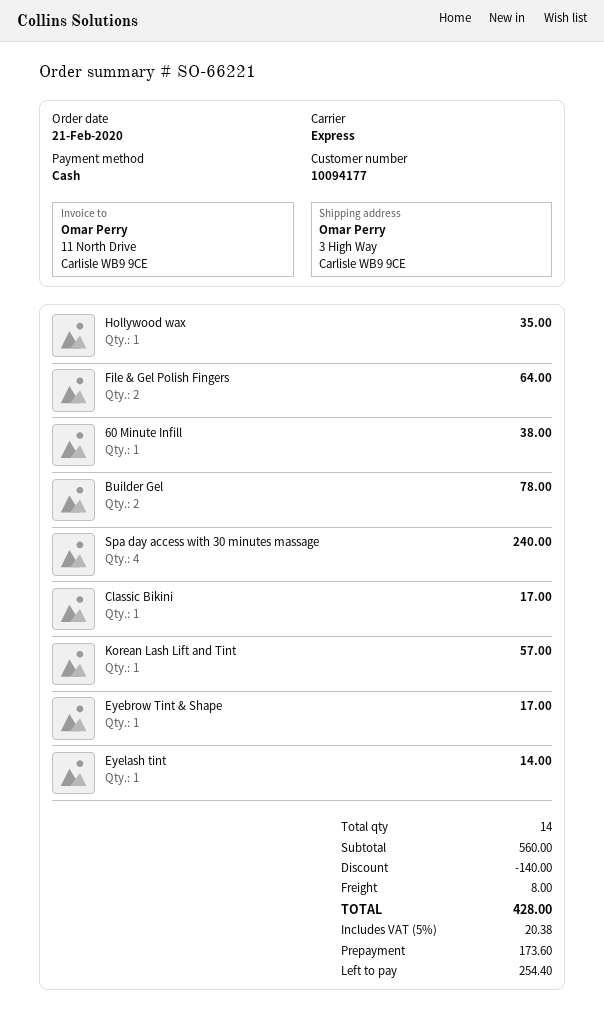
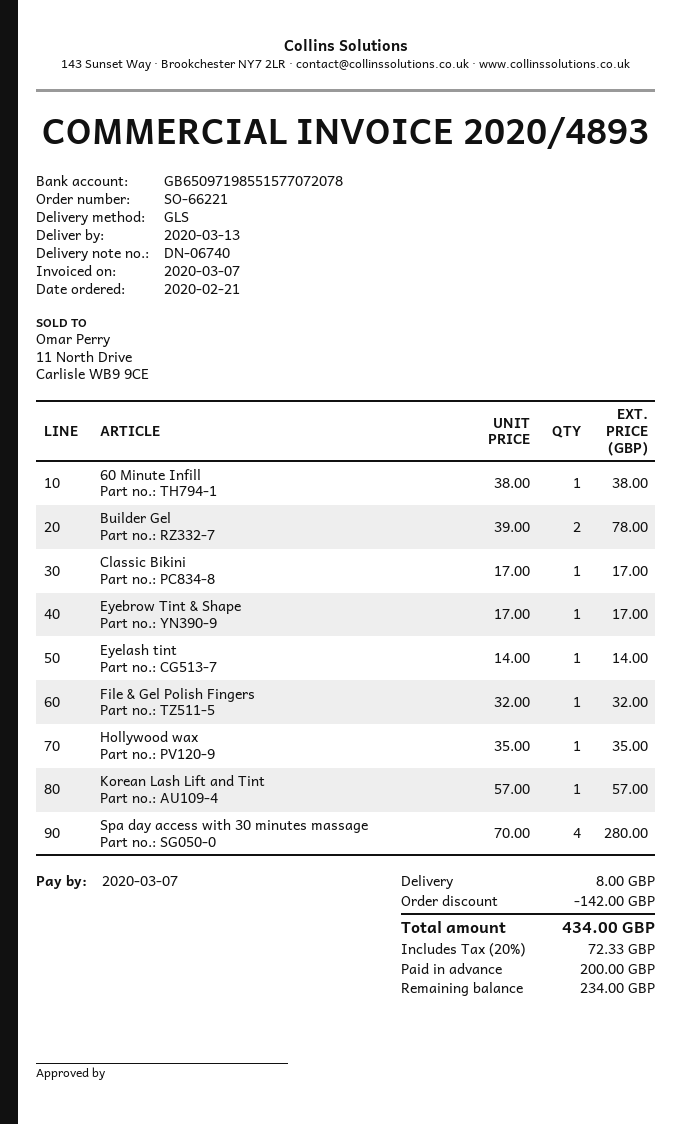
shipping method: express -> GLS
File & Gel Polish Fingers: 2 for 64.00 -> 1 for 32.00
Spa day access with 30 minutes massage: 4 for 240.00 -> 4 for 280.00
discount: 140.00 -> 142.00
tax: 5% = 20.38 -> 20% = 72.33
total: 428.00 -> 434.00
deposit: 173.60 -> 200.00
balance: 254.40 -> 234.00

